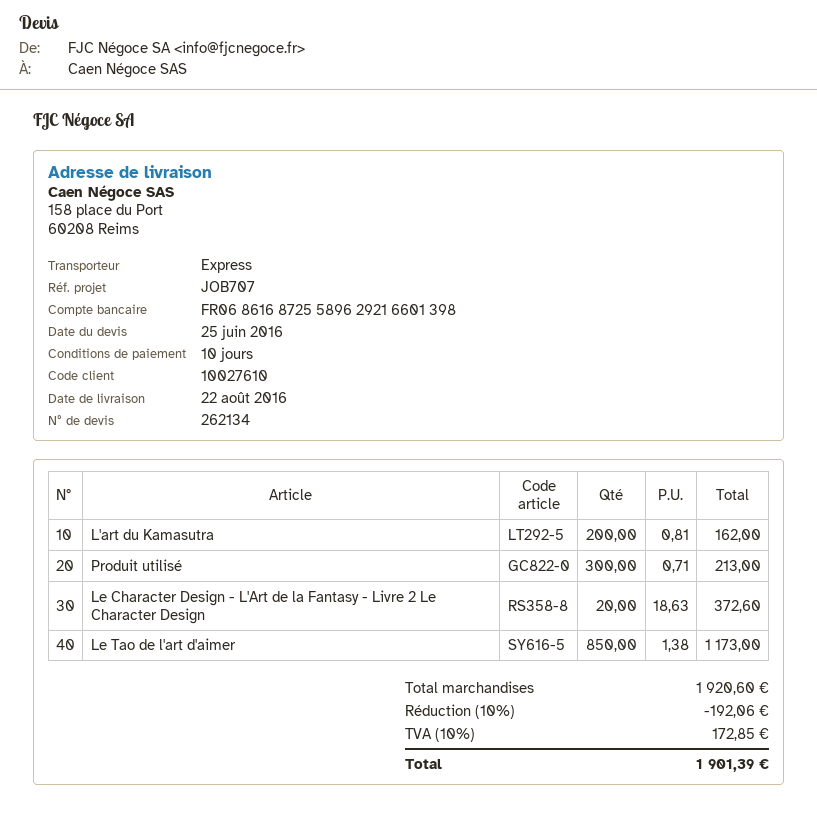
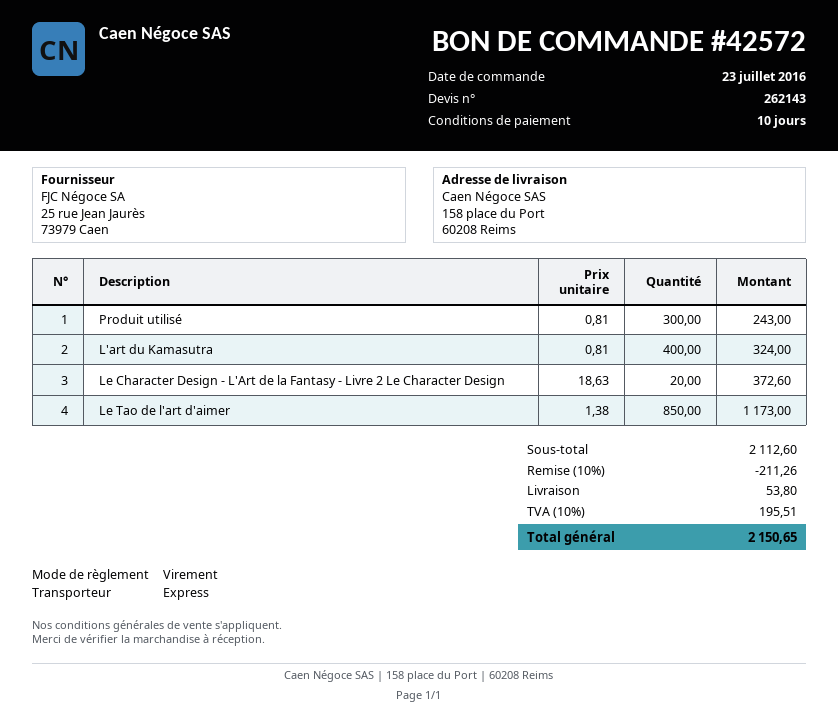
quote number: 262134 -> 262143
L'art du Kamasutra: 200 x 0.81 = 162.00 -> 400 x 0.81 = 324.00
Produit utilisé: 300 x 0.71 = 213.00 -> 300 x 0.81 = 243.00
subtotal: 1920.60 -> 2112.60
discount: 10% = 192.06 -> 10% = 211.26
shipping: none -> 53.80
tax: 10% = 172.85 -> 10% = 195.51
total: 1901.39 -> 2150.65

